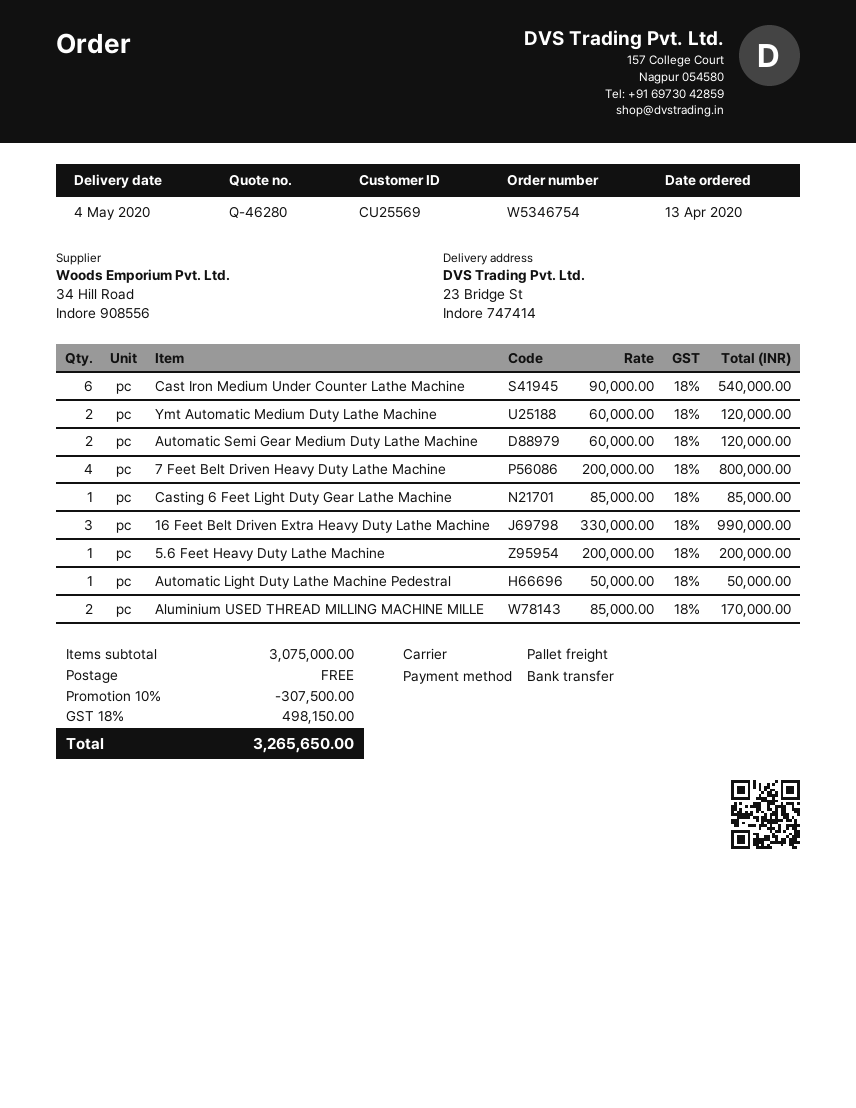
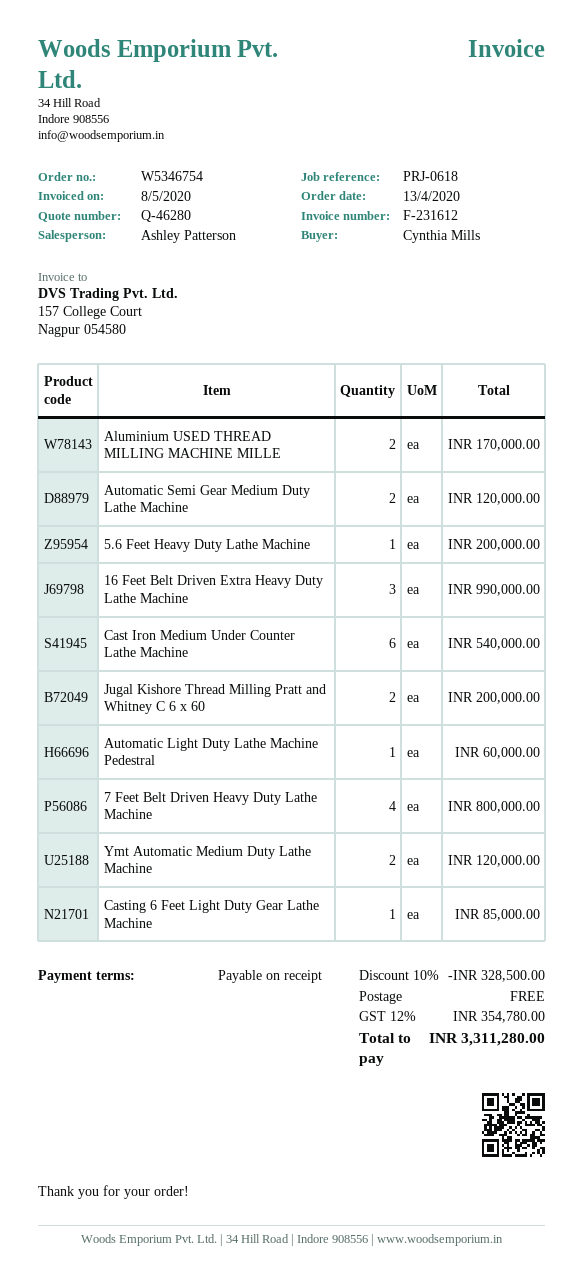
Automatic Light Duty Lathe Machine Pedestral: 1 for 50000.00 -> 1 for 60000.00
Jugal Kishore Thread Milling Pratt and Whitney C 6 x 60: none -> 2 for 200000.00
discount: 10% = 307500.00 -> 10% = 328500.00
tax: 18% = 498150.00 -> 12% = 354780.00
total: 3265650.00 -> 3311280.00

